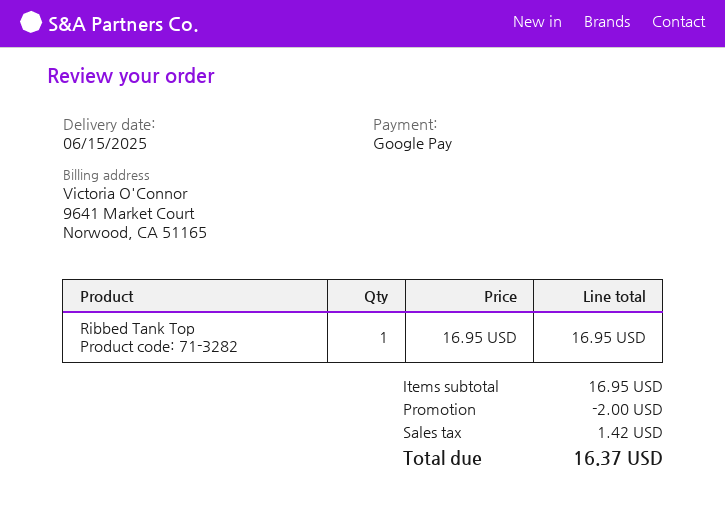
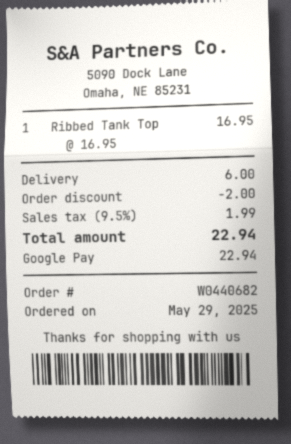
shipping: none -> 6.00
tax: 1.42 -> 1.99
total: 16.37 -> 22.94

